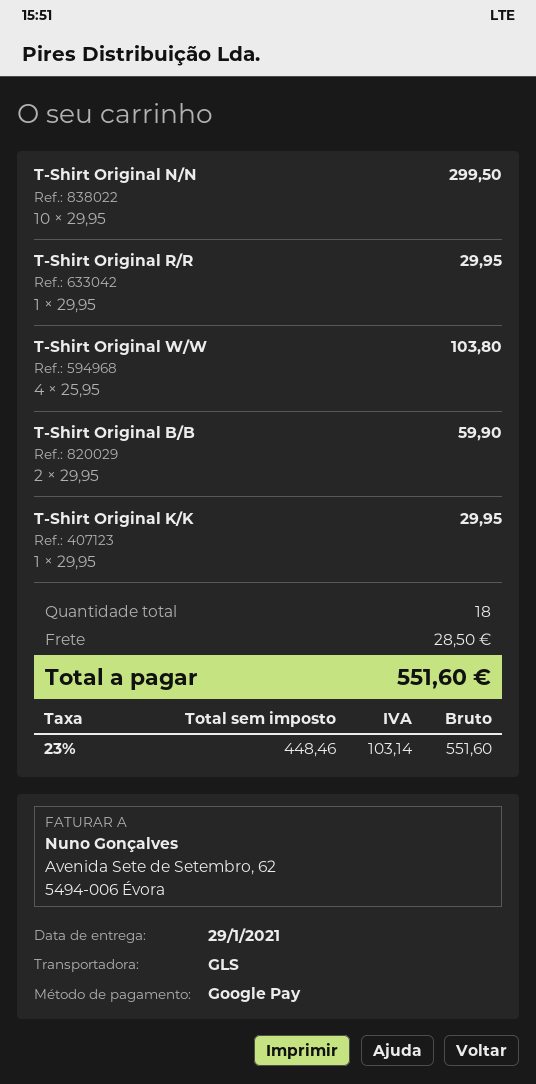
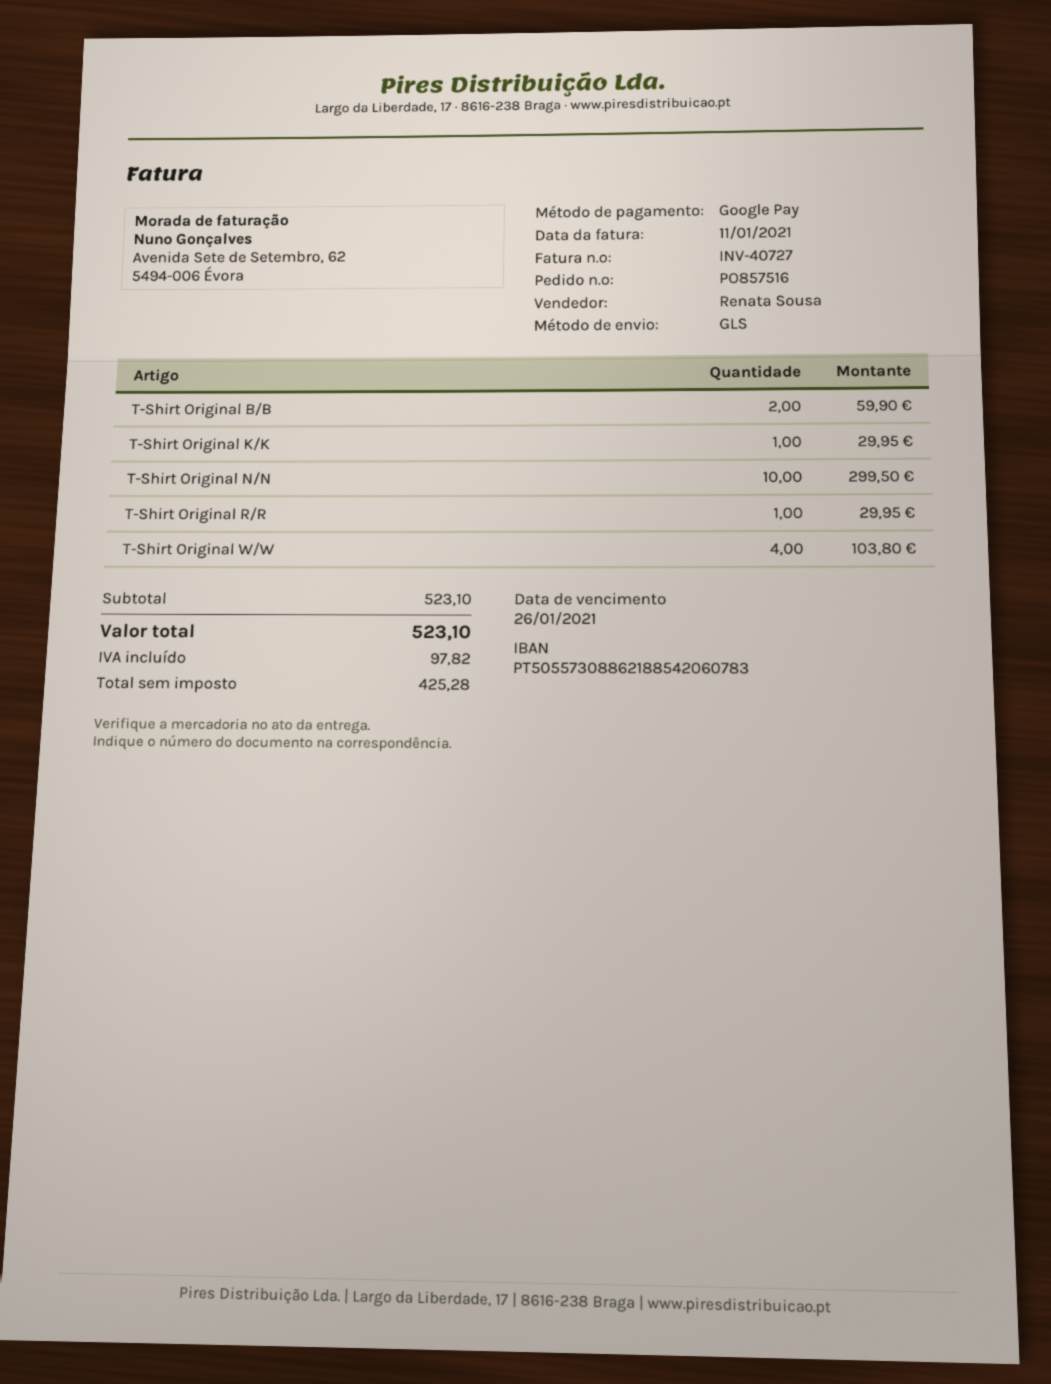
shipping: 28.50 -> none
net: 448.46 -> 425.28
tax: 103.14 -> 97.82
total: 551.60 -> 523.10

